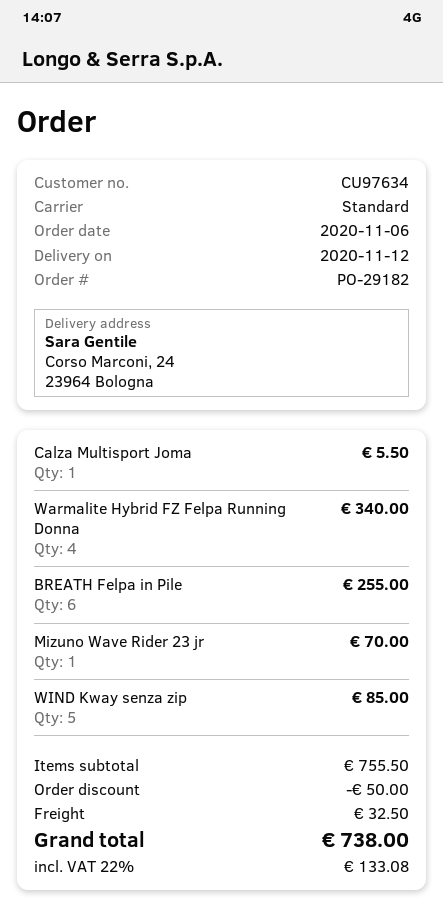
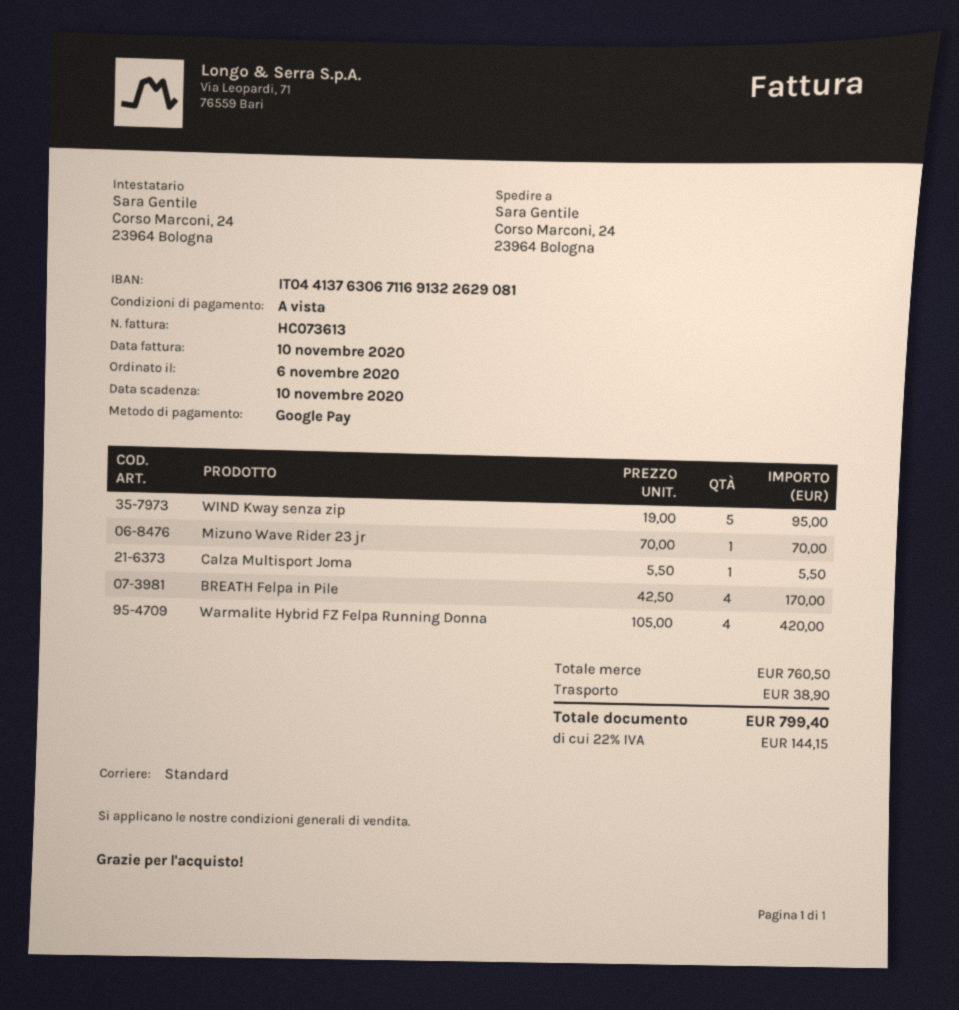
Warmalite Hybrid FZ Felpa Running Donna: 4 for 340.00 -> 4 for 420.00
BREATH Felpa in Pile: 6 for 255.00 -> 4 for 170.00
WIND Kway senza zip: 5 for 85.00 -> 5 for 95.00
subtotal: 755.50 -> 760.50
discount: 50.00 -> none
shipping: 32.50 -> 38.90
tax: 22% = 133.08 -> 22% = 144.15
total: 738.00 -> 799.40

